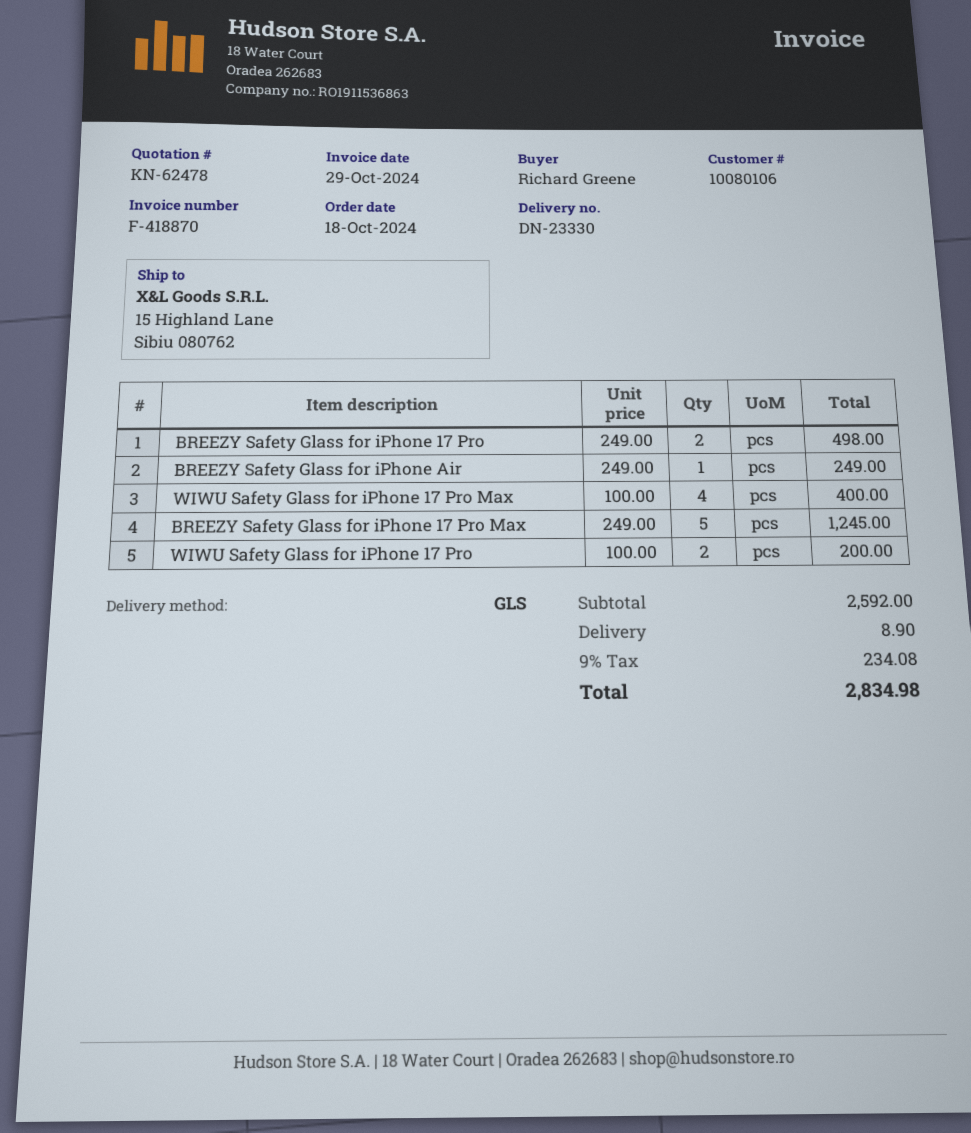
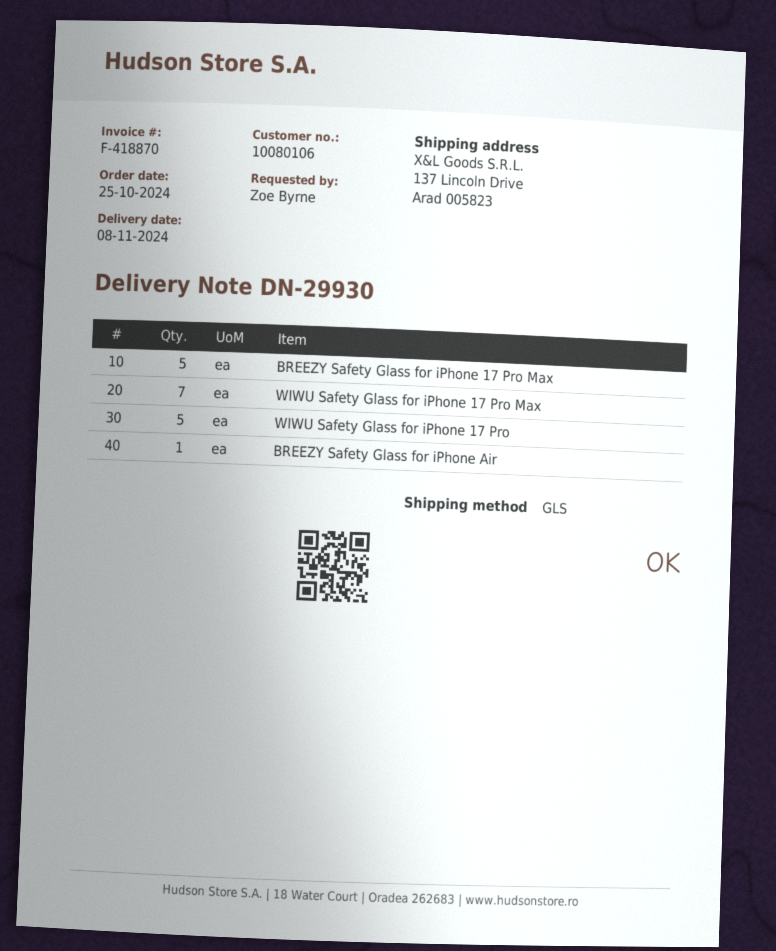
order date: 2024-10-18 -> 2024-10-25
delivery note number: DN-23330 -> DN-29930
ordered by: Richard Greene -> Zoe Byrne
ship to: 15 Highland Lane, Sibiu 080762 -> 137 Lincoln Drive, Arad 005823
BREEZY Safety Glass for iPhone 17 Pro: 2 -> none
WIWU Safety Glass for iPhone 17 Pro Max: 4 -> 7
WIWU Safety Glass for iPhone 17 Pro: 2 -> 5

